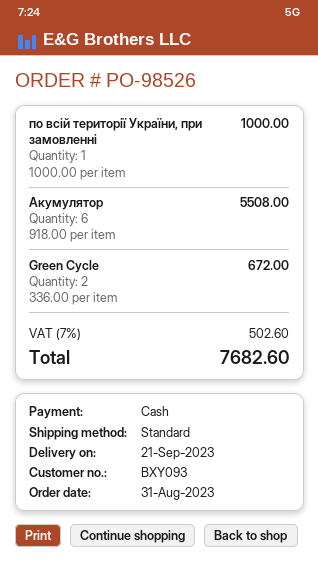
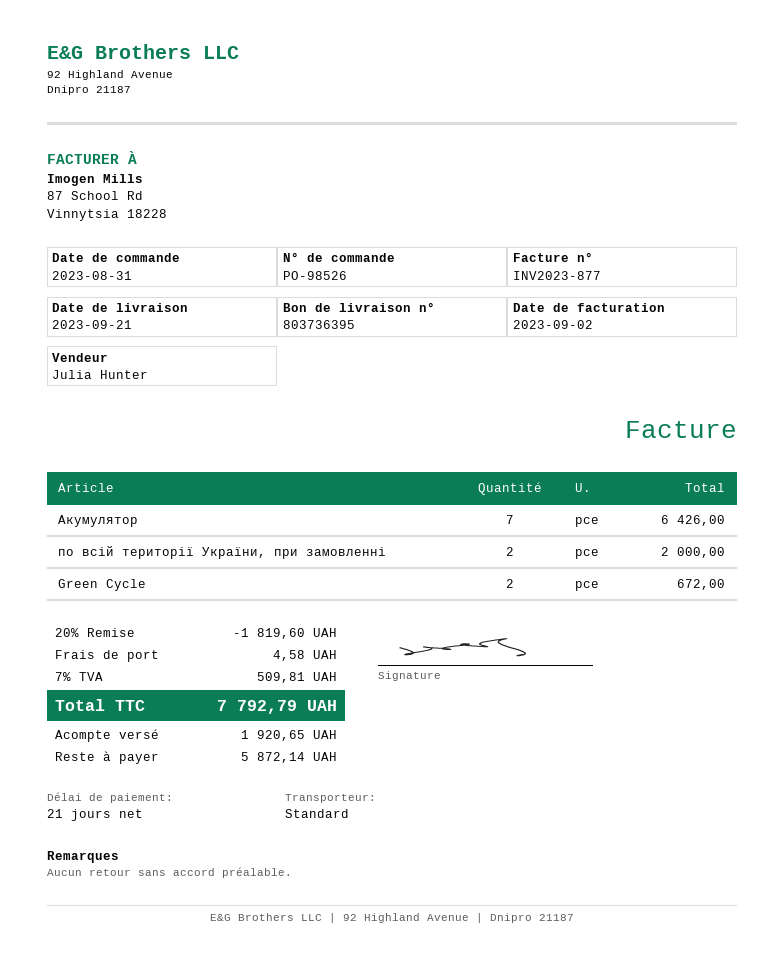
по всій території України, при замовленні: 1 for 1000.00 -> 2 for 2000.00
Акумулятор: 6 for 5508.00 -> 7 for 6426.00
discount: none -> 20% = 1819.60
shipping: none -> 4.58
tax: 7% = 502.60 -> 7% = 509.81
total: 7682.60 -> 7792.79

